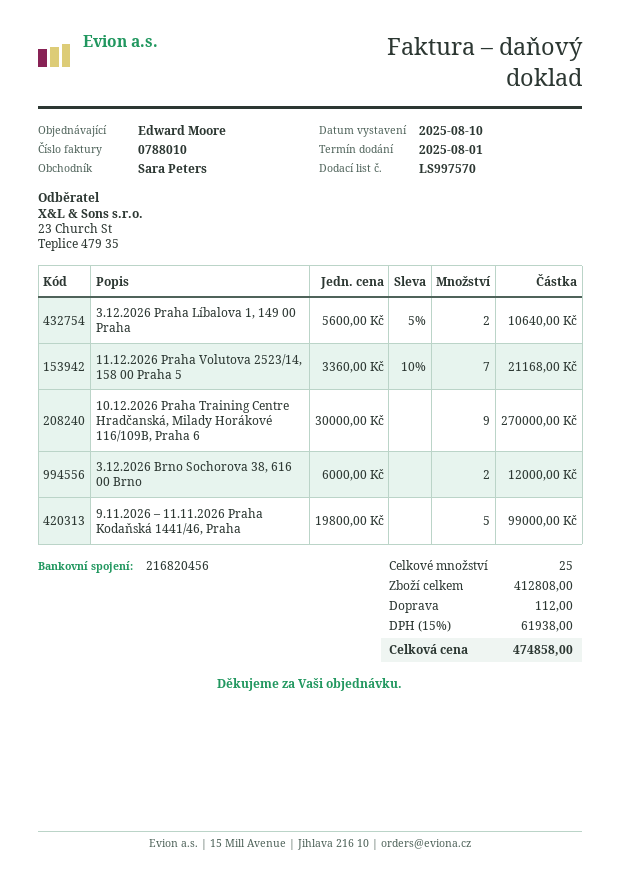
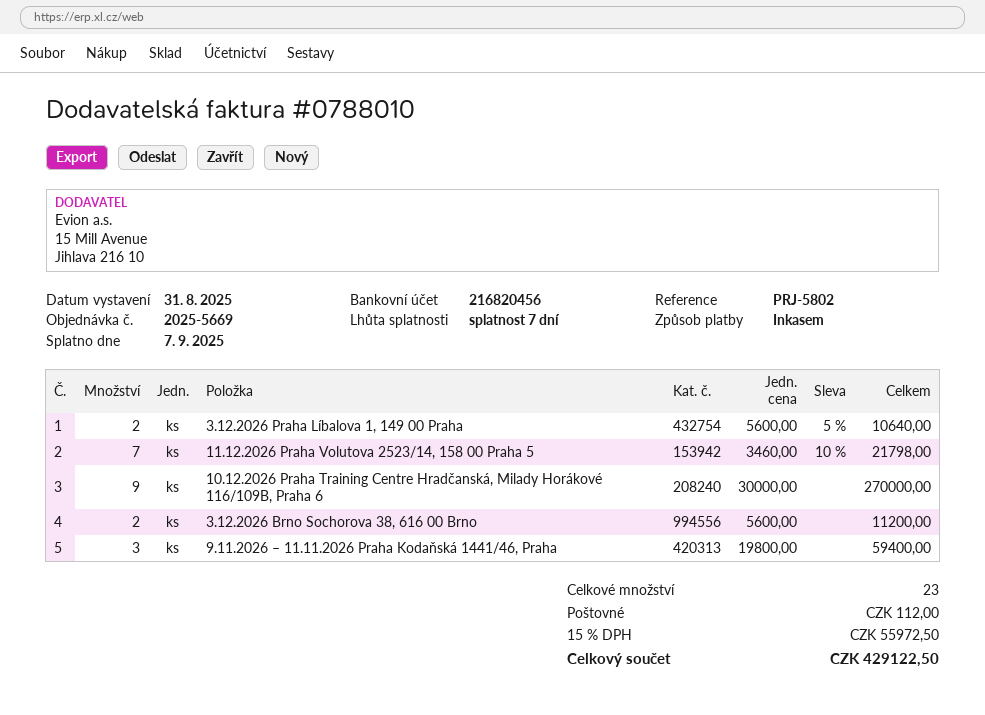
invoice date: 2025-08-10 -> 2025-08-31
11.12.2026 Praha Volutova 2523/14, 158 00 Praha 5: 7 x 3360.00 - 10% = 21168.00 -> 7 x 3460.00 - 10% = 21798.00
3.12.2026 Brno Sochorova 38, 616 00 Brno: 2 x 6000.00 = 12000.00 -> 2 x 5600.00 = 11200.00
9.11.2026 – 11.11.2026 Praha Kodaňská 1441/46, Praha: 5 x 19800.00 = 99000.00 -> 3 x 19800.00 = 59400.00
total quantity: 25 -> 23
tax: 15% = 61938.00 -> 15% = 55972.50
total: 474858.00 -> 429122.50

